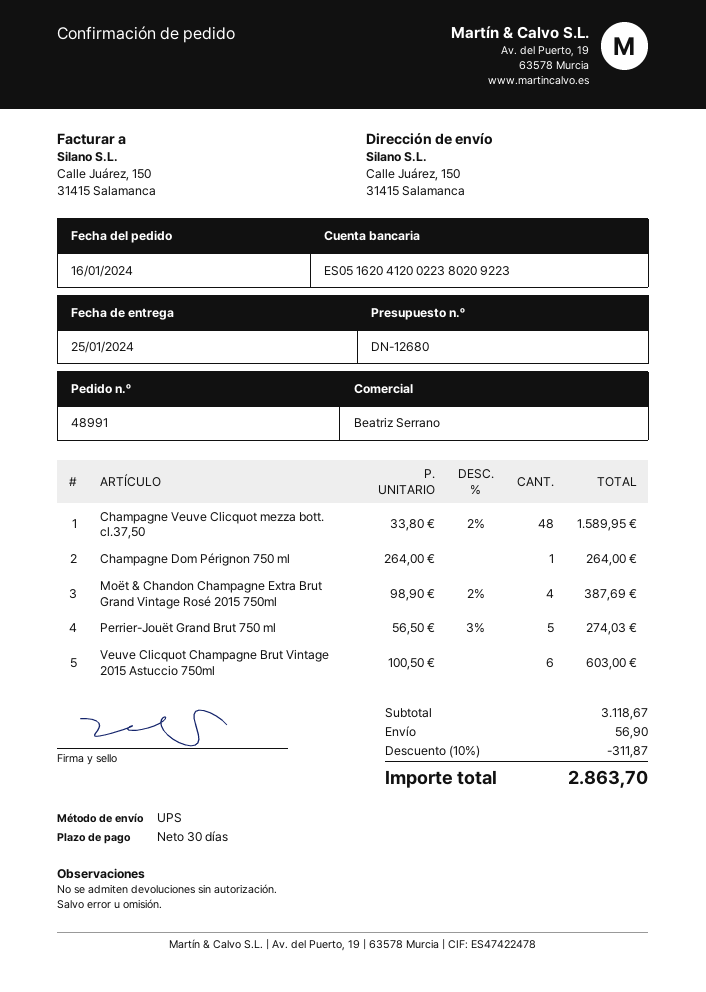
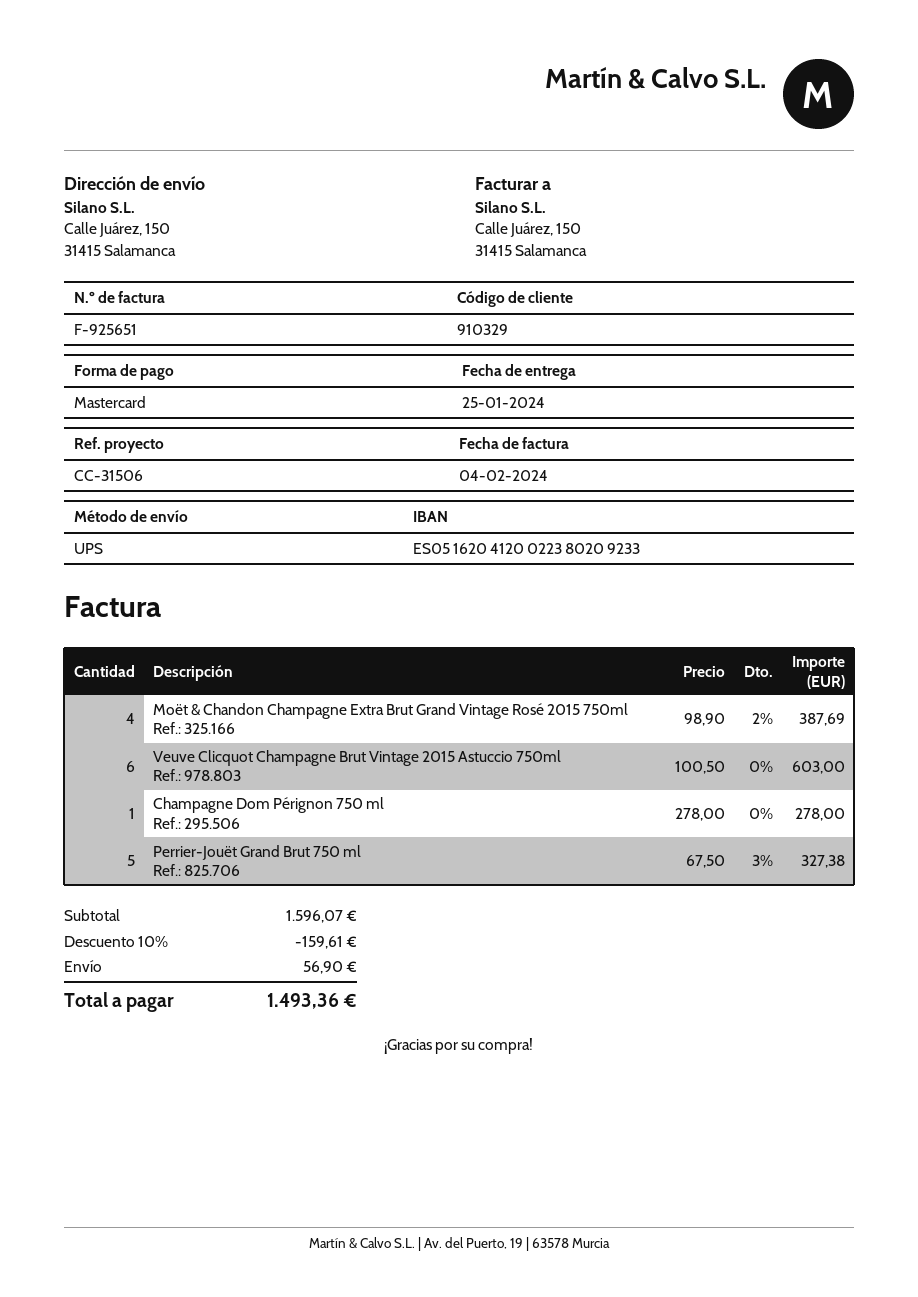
bank account: ES0516204120022380209223 -> ES0516204120022380209233
Champagne Veuve Clicquot mezza bott. cl.37,50: 48 x 33.80 - 2% = 1589.95 -> none
Champagne Dom Pérignon 750 ml: 1 x 264.00 = 264.00 -> 1 x 278.00 = 278.00
Perrier-Jouët Grand Brut 750 ml: 5 x 56.50 - 3% = 274.03 -> 5 x 67.50 - 3% = 327.38
subtotal: 3118.67 -> 1596.07
discount: 10% = 311.87 -> 10% = 159.61
total: 2863.70 -> 1493.36

